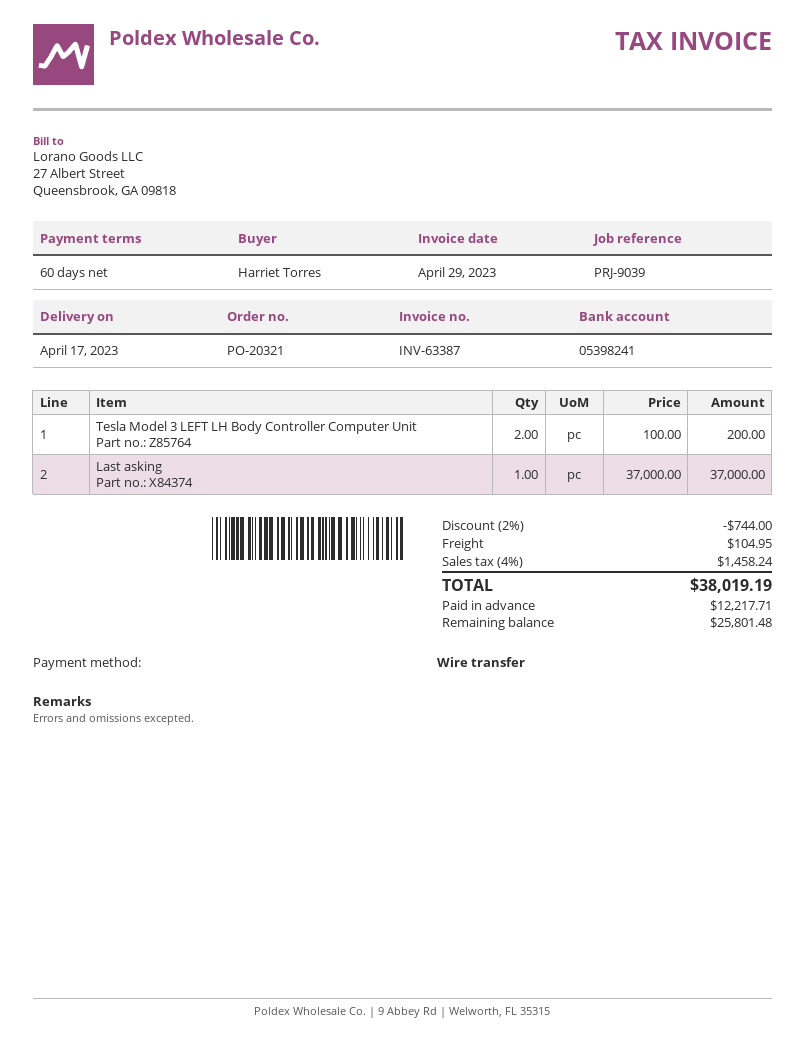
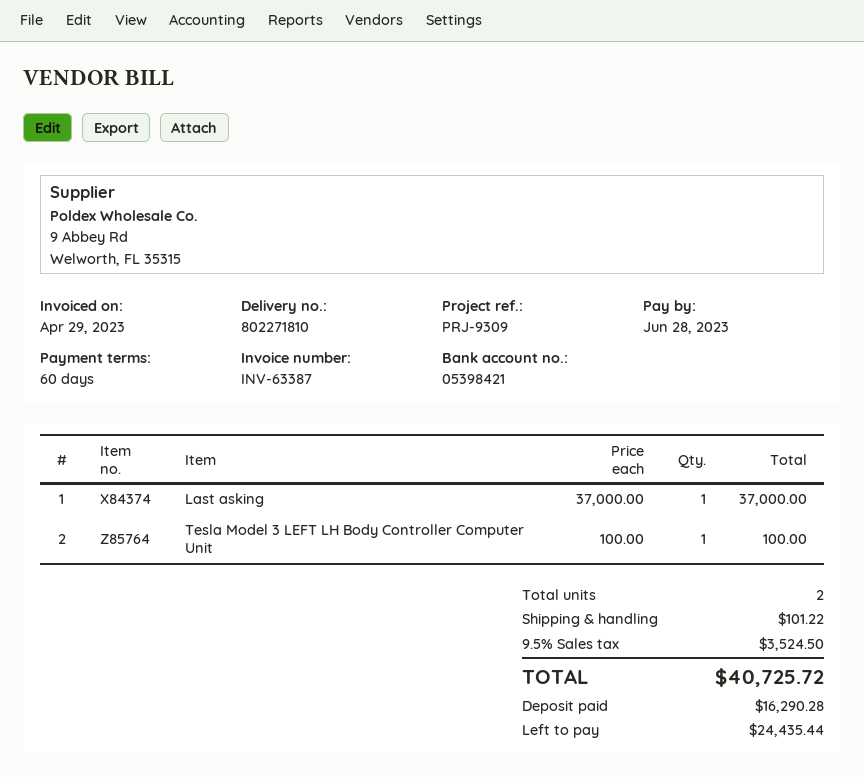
reference: PRJ-9039 -> PRJ-9309
bank account: 05398241 -> 05398421
Tesla Model 3 LEFT LH Body Controller Computer Unit: 2 x 100.00 = 200.00 -> 1 x 100.00 = 100.00
discount: 2% = 744.00 -> none
shipping: 104.95 -> 101.22
tax: 4% = 1458.24 -> 9.5% = 3524.50
total: 38019.19 -> 40725.72
deposit: 12217.71 -> 16290.28
balance: 25801.48 -> 24435.44

